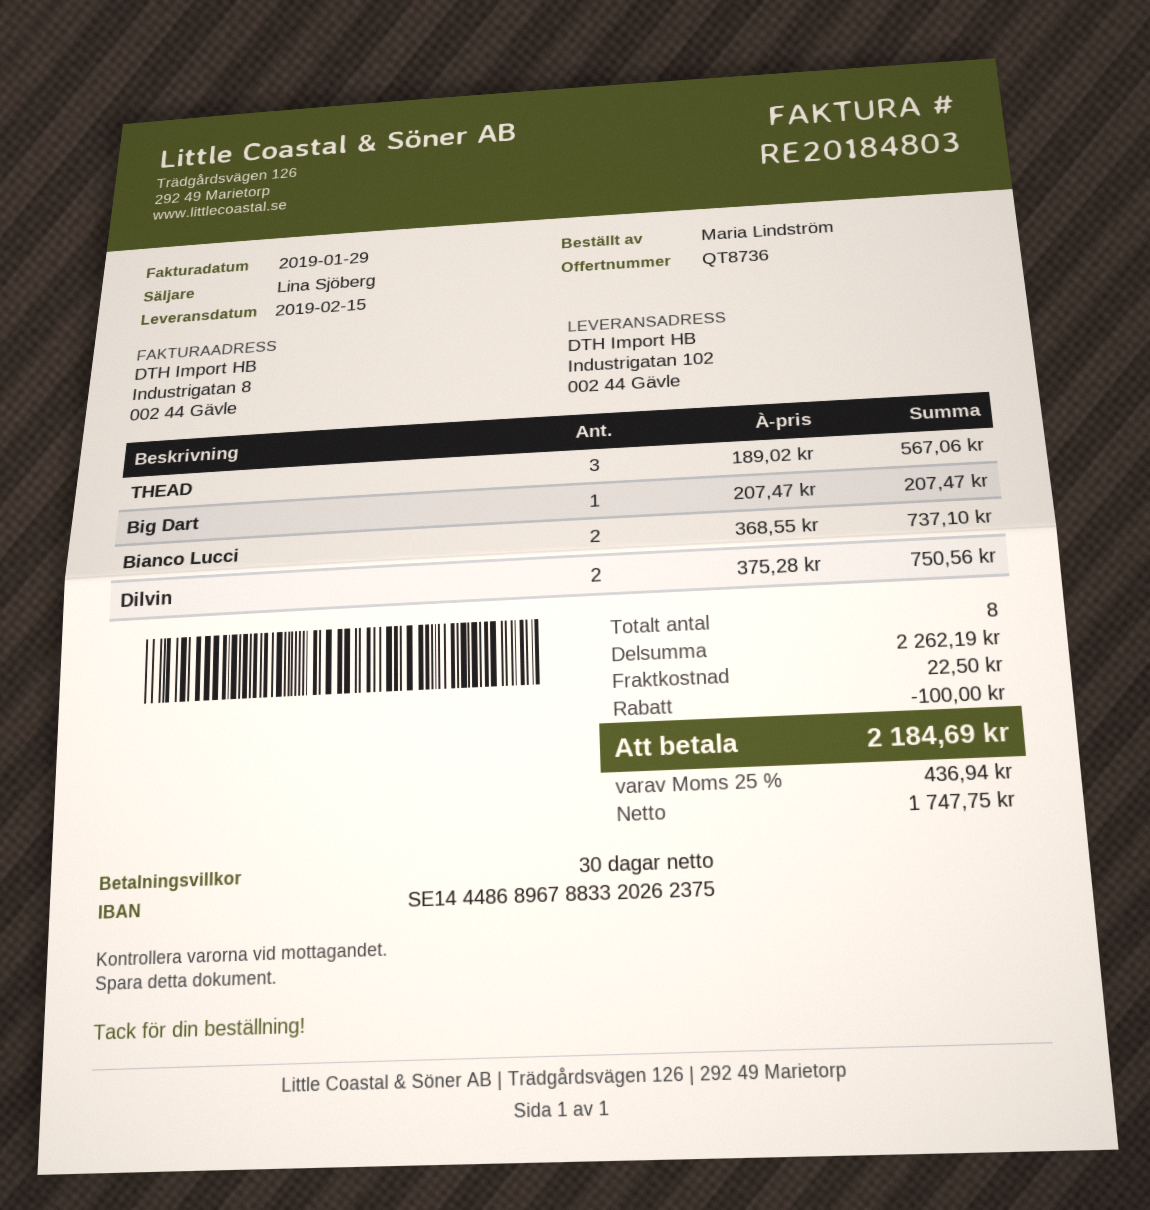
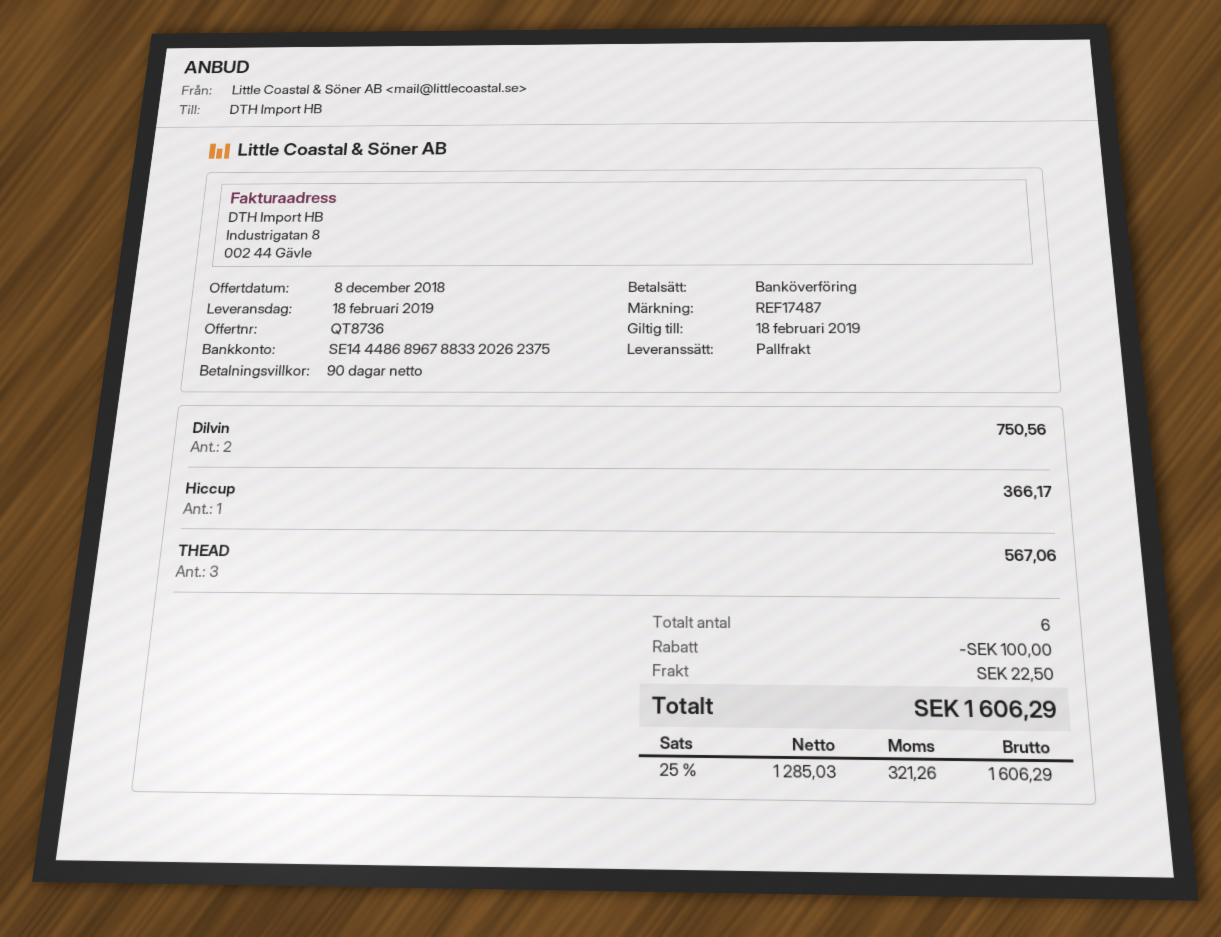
delivery date: 2019-02-15 -> 2019-02-18
payment terms: 30 days -> 90 days
Big Dart: 1 for 207.47 -> none
Bianco Lucci: 2 for 737.10 -> none
Hiccup: none -> 1 for 366.17
total quantity: 8 -> 6
net: 1747.75 -> 1285.03
tax: 25% = 436.94 -> 25% = 321.26
total: 2184.69 -> 1606.29

